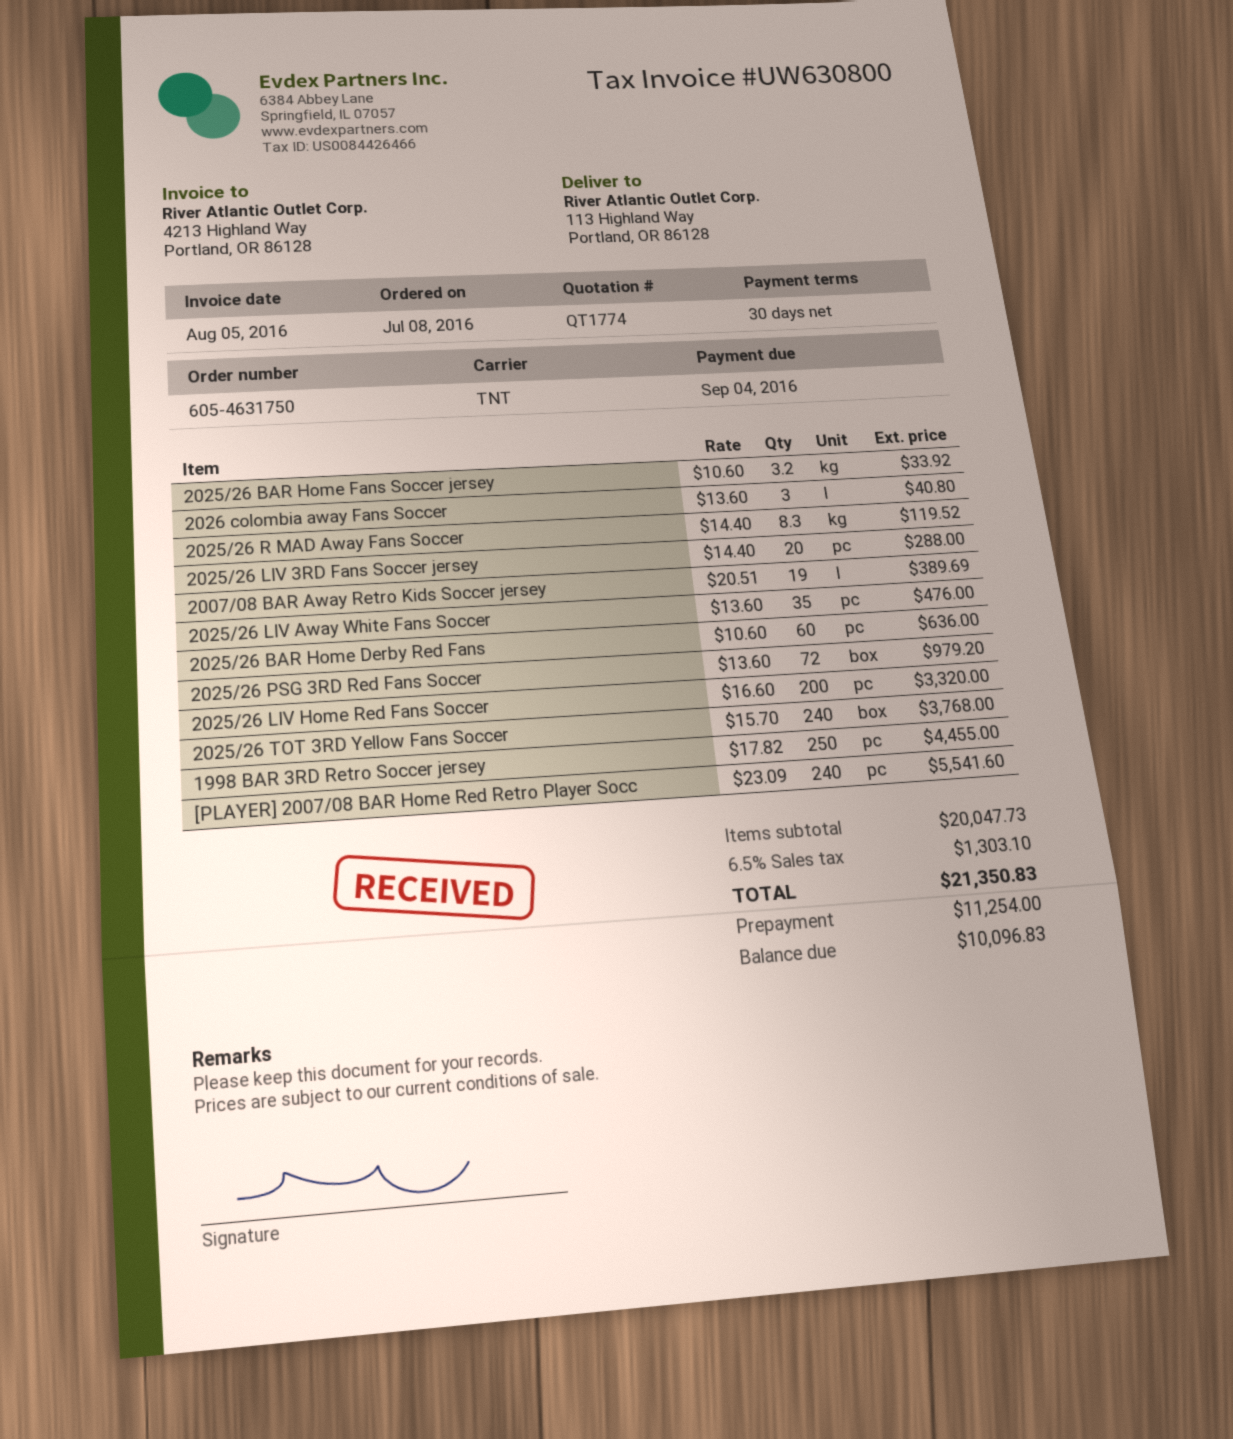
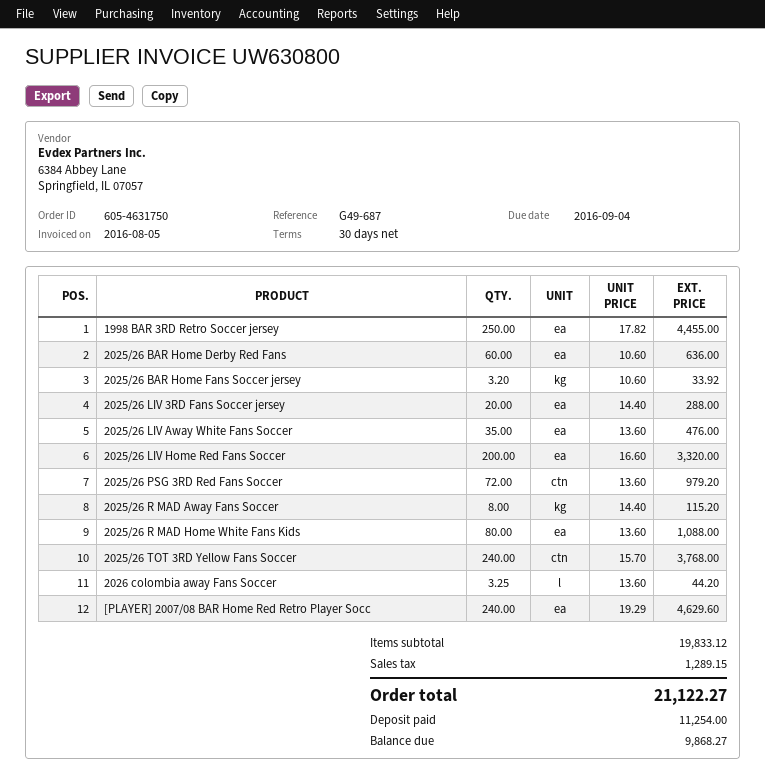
2026 colombia away Fans Soccer: 3 x 13.60 = 40.80 -> 3.25 x 13.60 = 44.20
2025/26 R MAD Away Fans Soccer: 8.3 x 14.40 = 119.52 -> 8 x 14.40 = 115.20
2007/08 BAR Away Retro Kids Soccer jersey: 19 x 20.51 = 389.69 -> none
[PLAYER] 2007/08 BAR Home Red Retro Player Socc: 240 x 23.09 = 5541.60 -> 240 x 19.29 = 4629.60
2025/26 R MAD Home White Fans Kids: none -> 80 x 13.60 = 1088.00
subtotal: 20047.73 -> 19833.12
tax: 1303.10 -> 1289.15
total: 21350.83 -> 21122.27
balance: 10096.83 -> 9868.27

